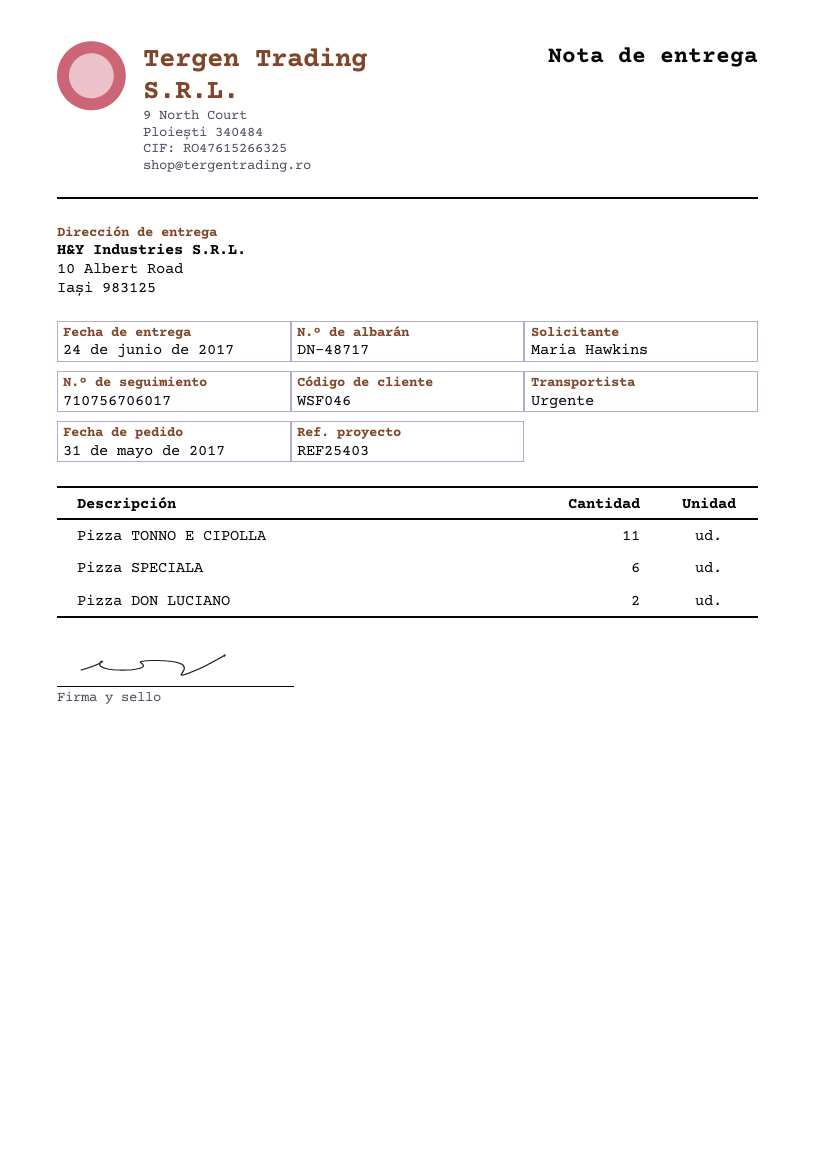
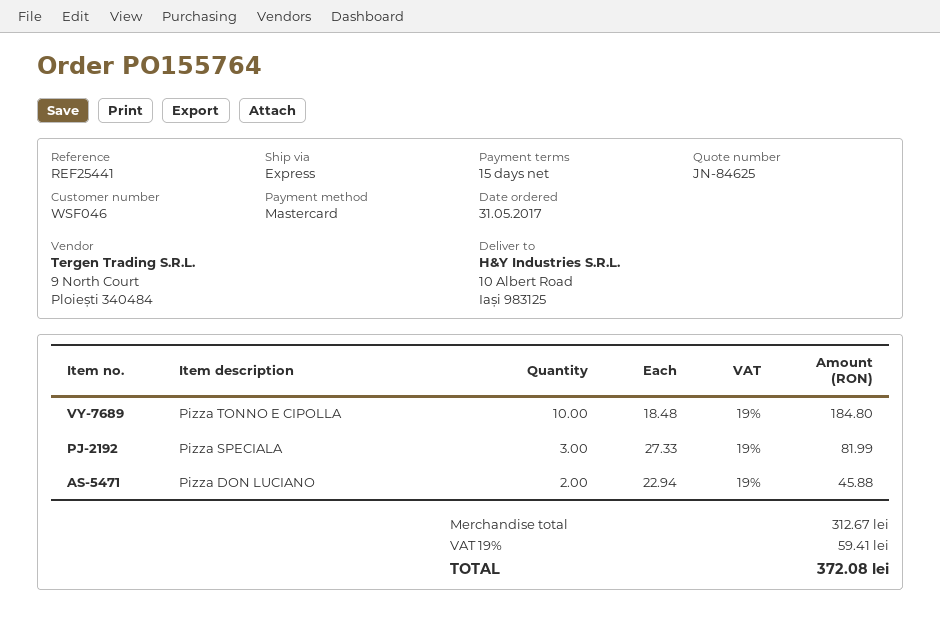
reference: REF25403 -> REF25441
Pizza TONNO E CIPOLLA: 11 -> 10
Pizza SPECIALA: 6 -> 3

